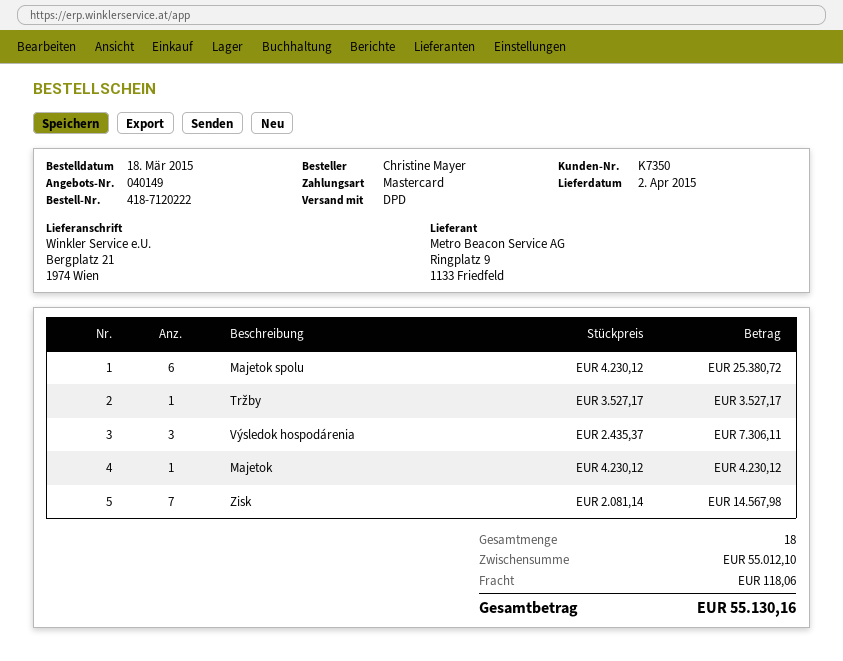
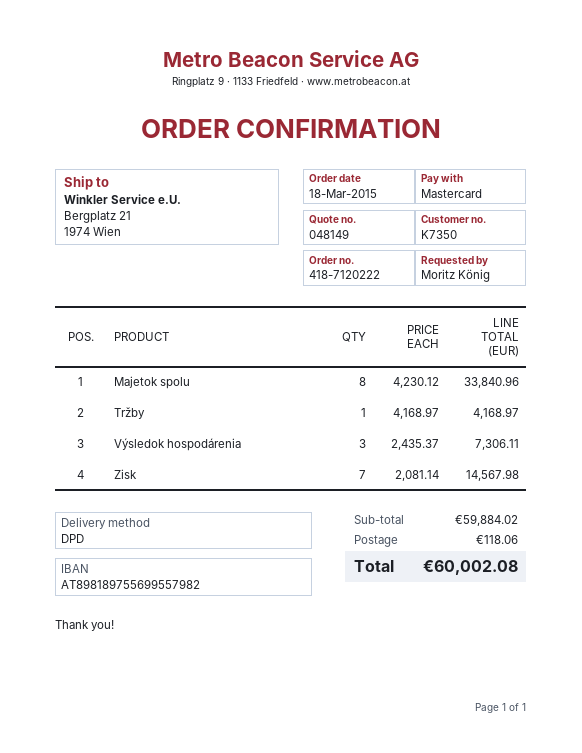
quote number: 040149 -> 048149
ordered by: Christine Mayer -> Moritz König
Majetok spolu: 6 x 4230.12 = 25380.72 -> 8 x 4230.12 = 33840.96
Tržby: 1 x 3527.17 = 3527.17 -> 1 x 4168.97 = 4168.97
Majetok: 1 x 4230.12 = 4230.12 -> none
subtotal: 55012.10 -> 59884.02
total: 55130.16 -> 60002.08

